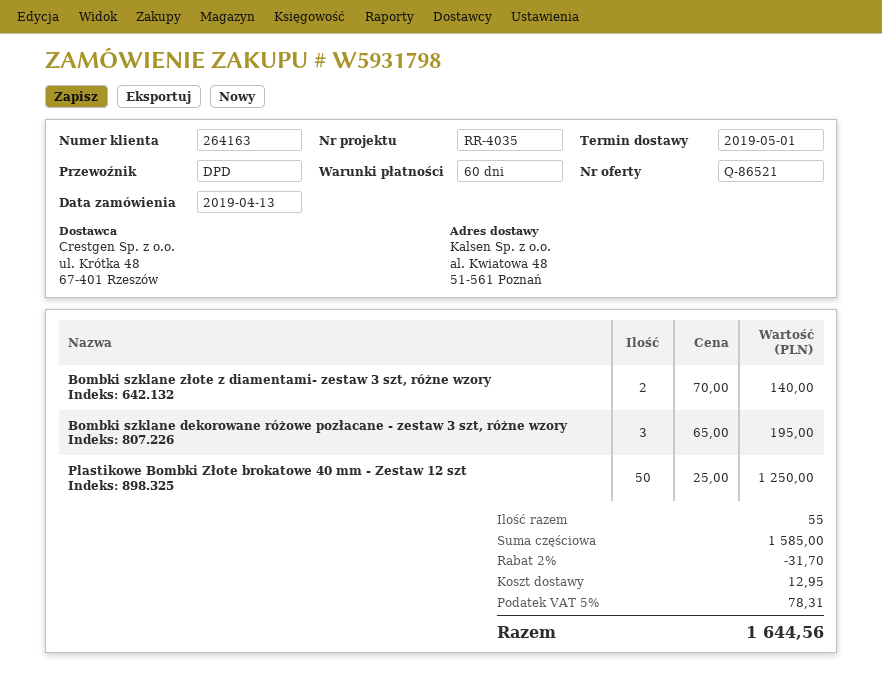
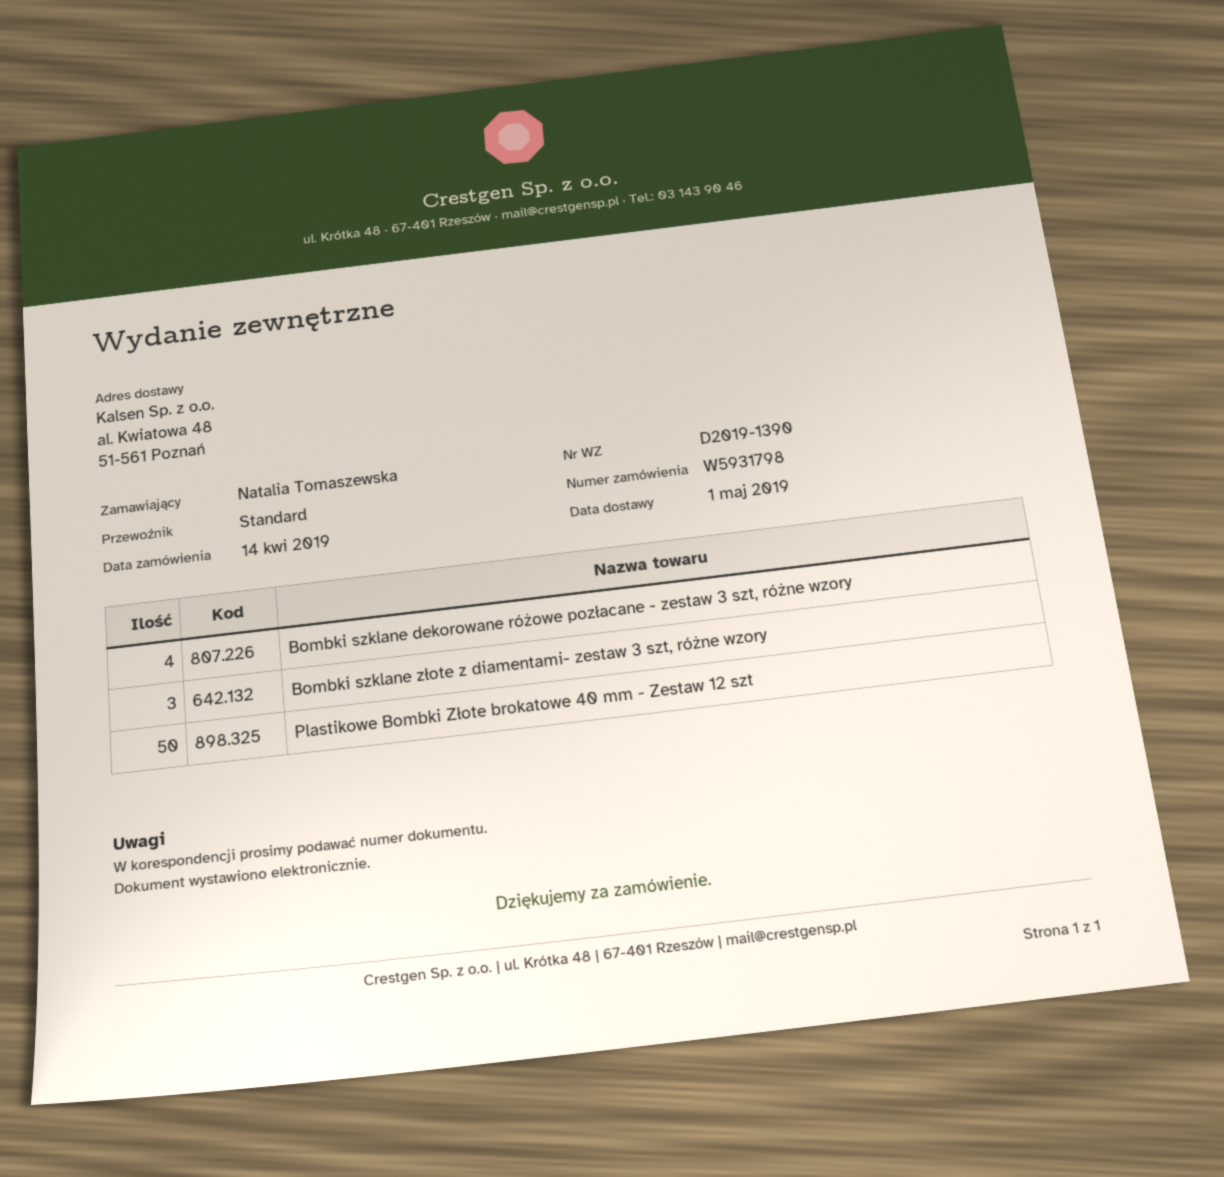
order date: 2019-04-13 -> 2019-04-14
shipping method: DPD -> standard
Bombki szklane złote z diamentami- zestaw 3 szt, różne wzory: 2 -> 3
Bombki szklane dekorowane różowe pozłacane - zestaw 3 szt, różne wzory: 3 -> 4

